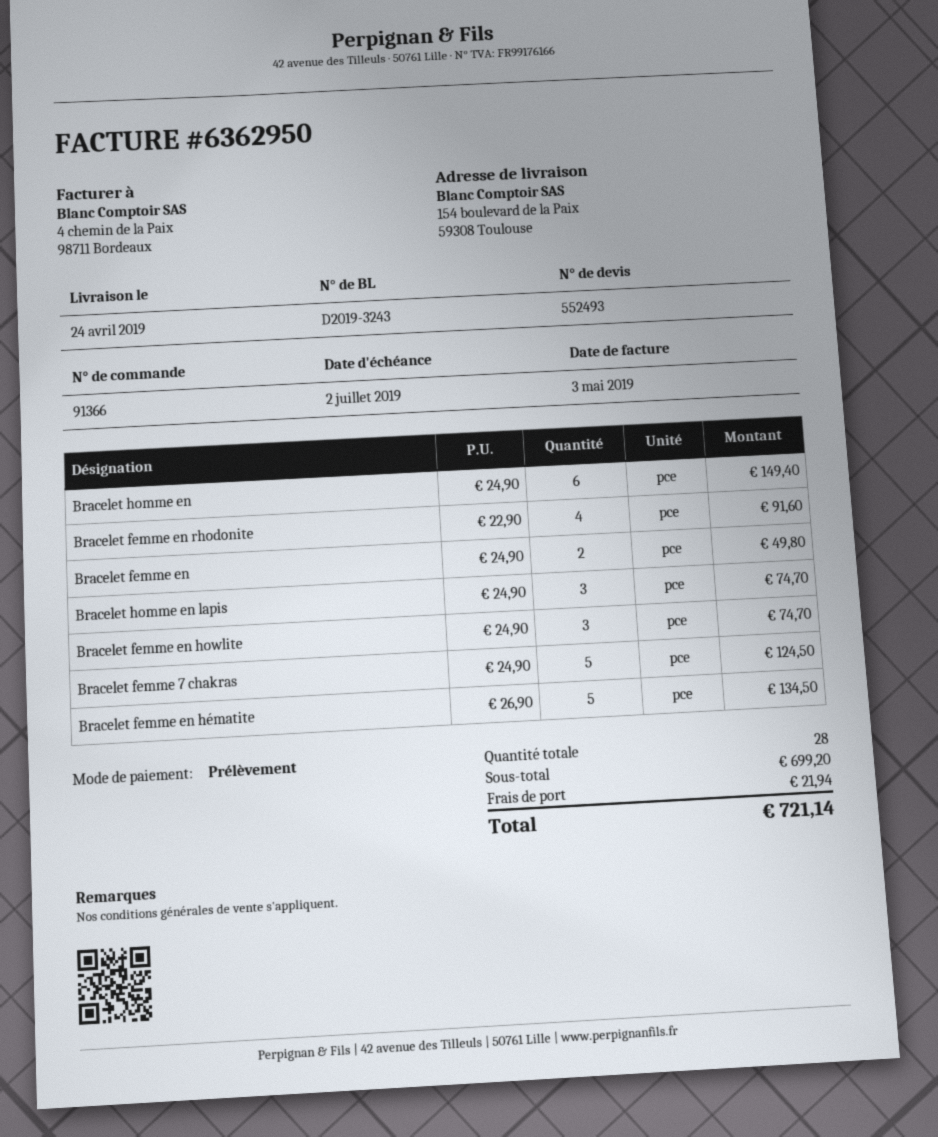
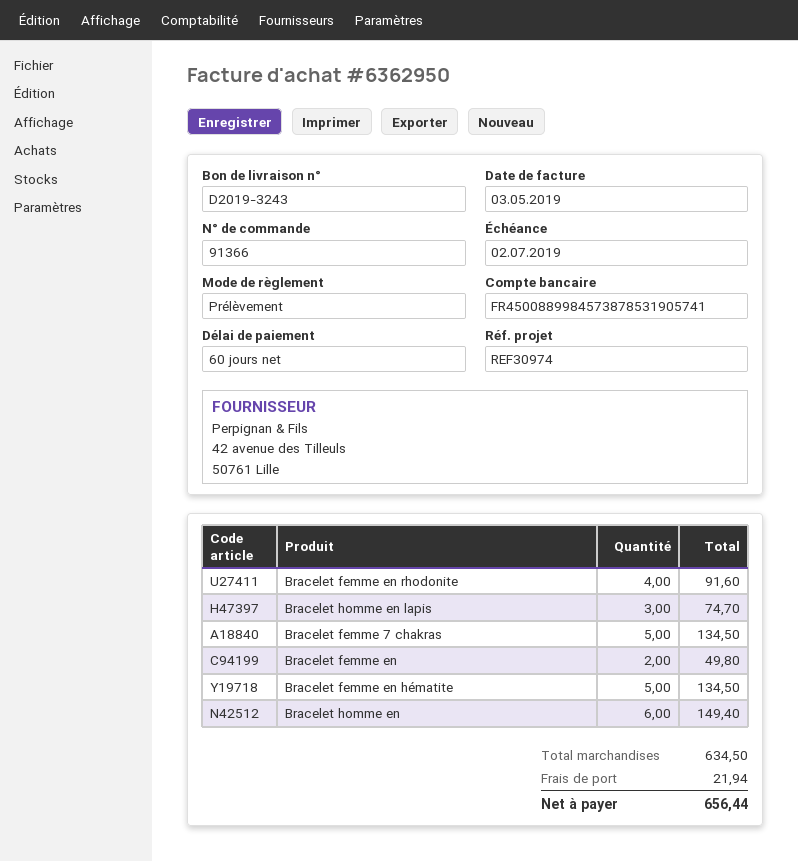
Bracelet femme en howlite: 3 for 74.70 -> none
Bracelet femme 7 chakras: 5 for 124.50 -> 5 for 134.50
subtotal: 699.20 -> 634.50
total: 721.14 -> 656.44

